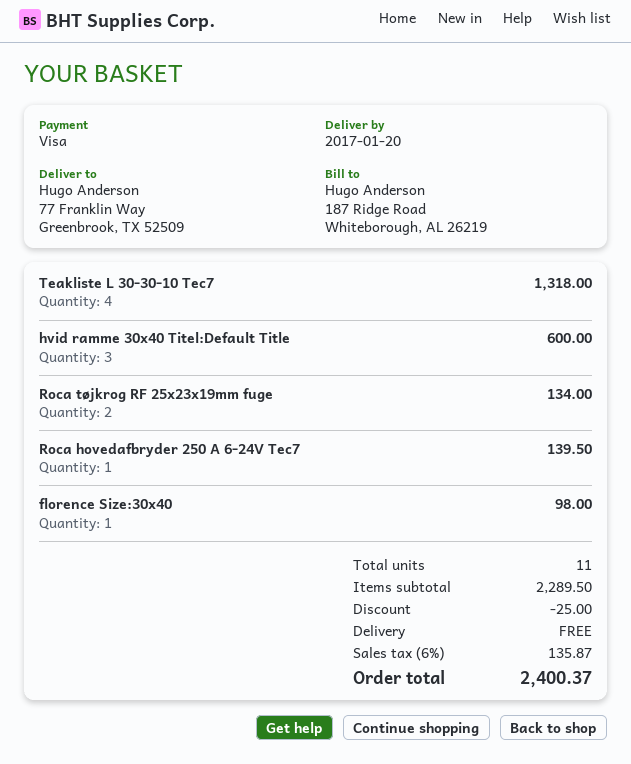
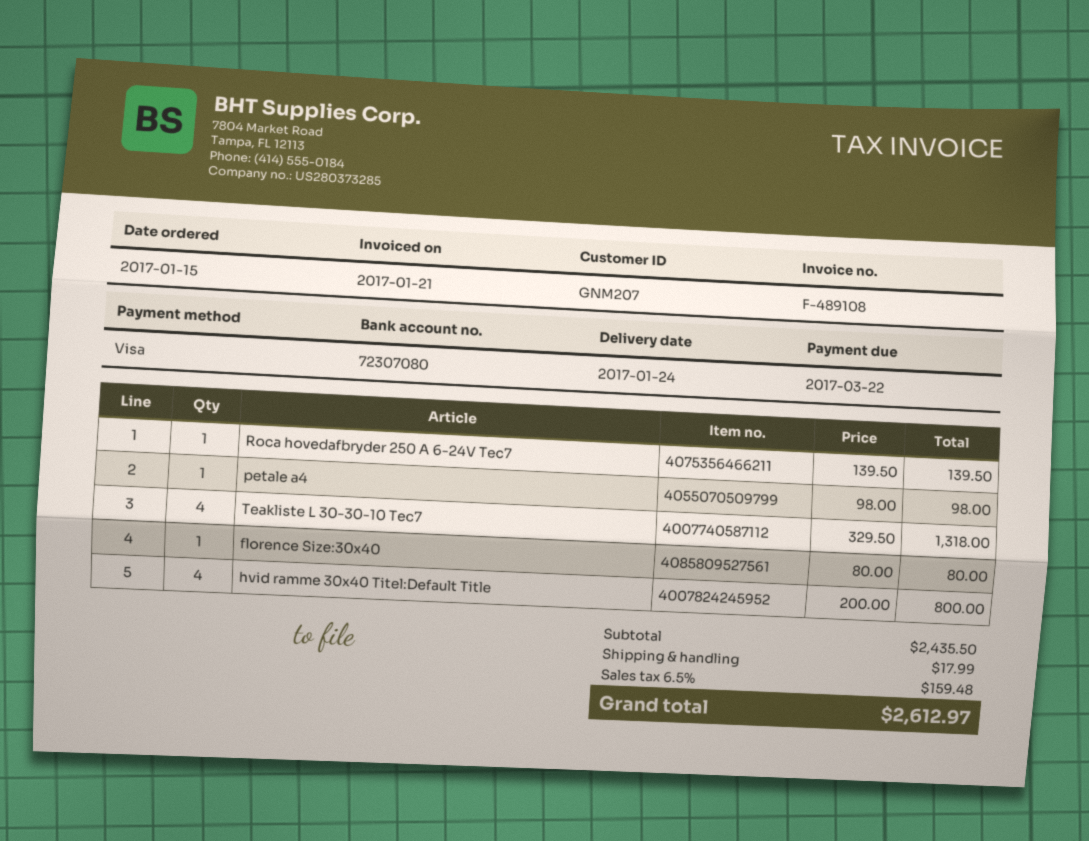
delivery date: 2017-01-20 -> 2017-01-24
hvid ramme 30x40 Titel:Default Title: 3 for 600.00 -> 4 for 800.00
Roca tøjkrog RF 25x23x19mm fuge: 2 for 134.00 -> none
florence Size:30x40: 1 for 98.00 -> 1 for 80.00
petale a4: none -> 1 for 98.00
subtotal: 2289.50 -> 2435.50
discount: 25.00 -> none
shipping: 0.00 -> 17.99
tax: 6% = 135.87 -> 6.5% = 159.48
total: 2400.37 -> 2612.97

